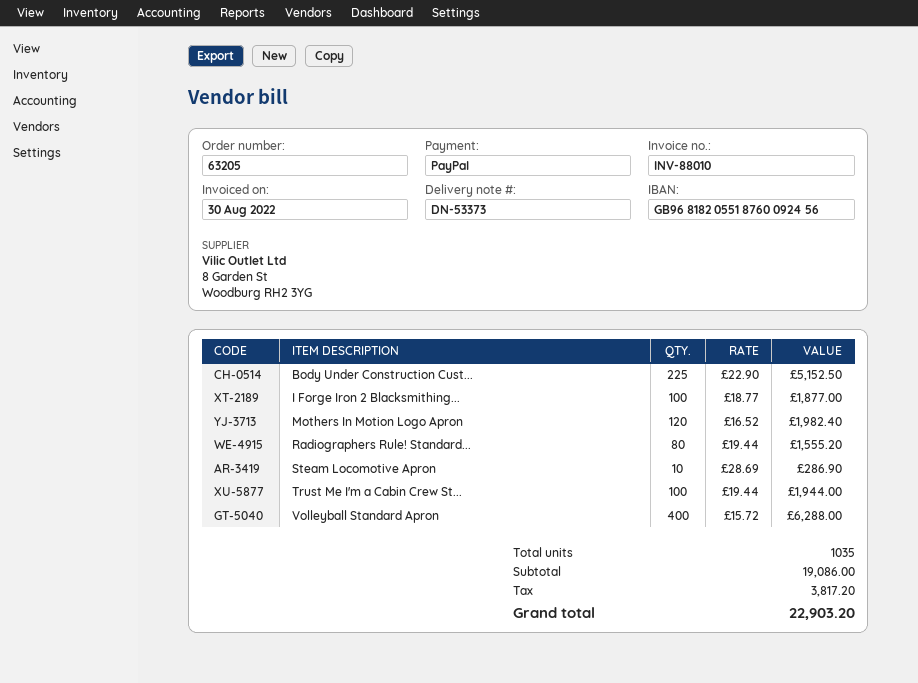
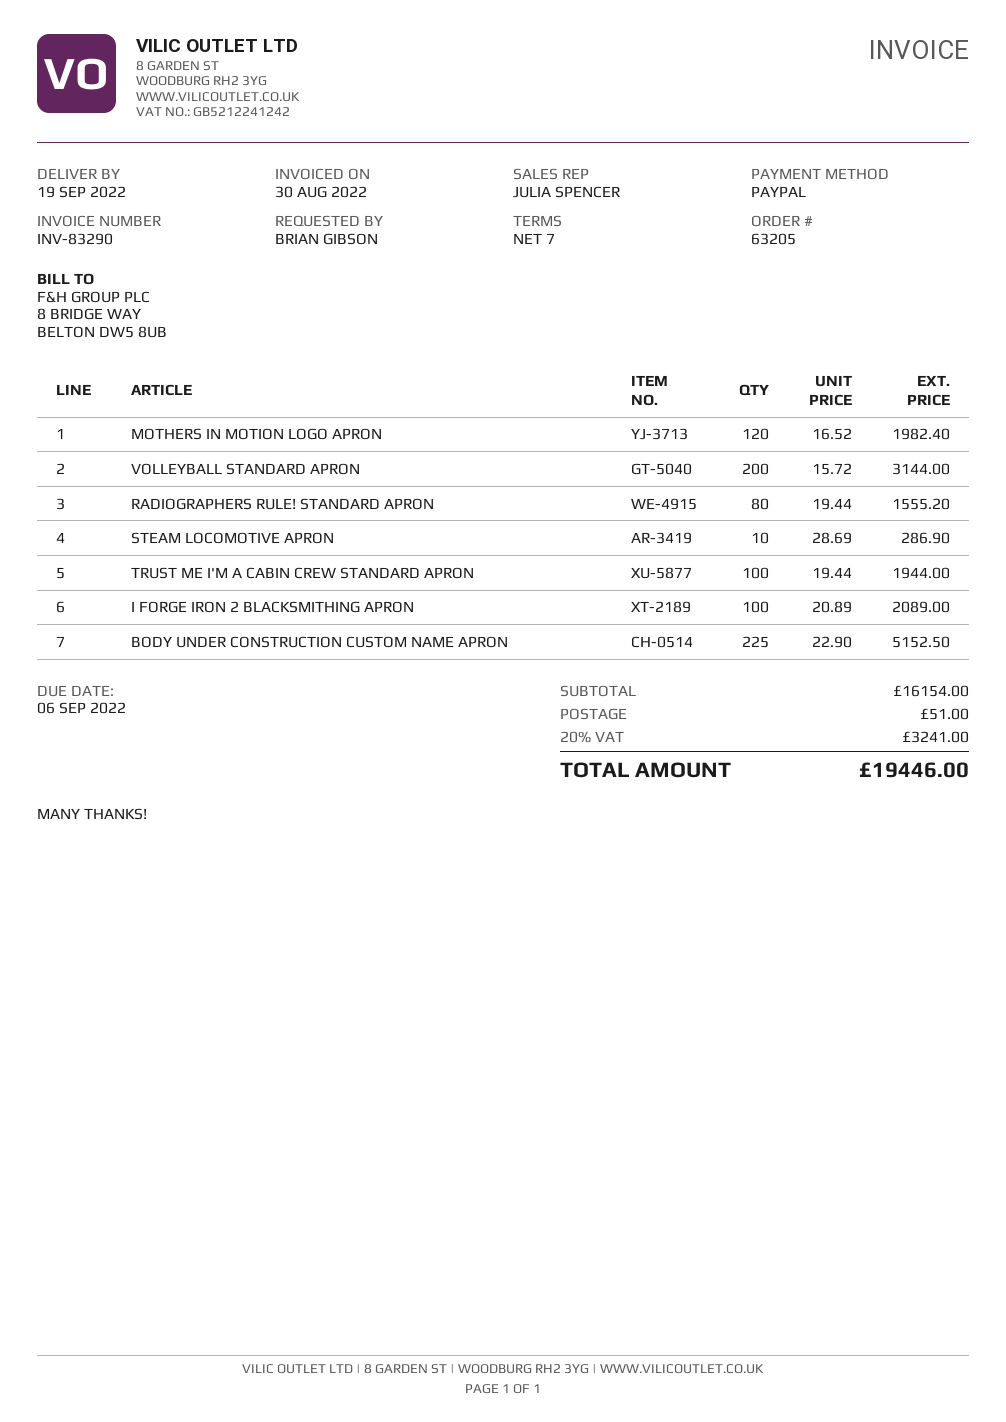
invoice number: INV-88010 -> INV-83290
I Forge Iron 2 Blacksmithing...: 100 x 18.77 = 1877.00 -> 100 x 20.89 = 2089.00
Volleyball Standard Apron: 400 x 15.72 = 6288.00 -> 200 x 15.72 = 3144.00
subtotal: 19086.00 -> 16154.00
shipping: none -> 51.00
tax: 3817.20 -> 3241.00
total: 22903.20 -> 19446.00

